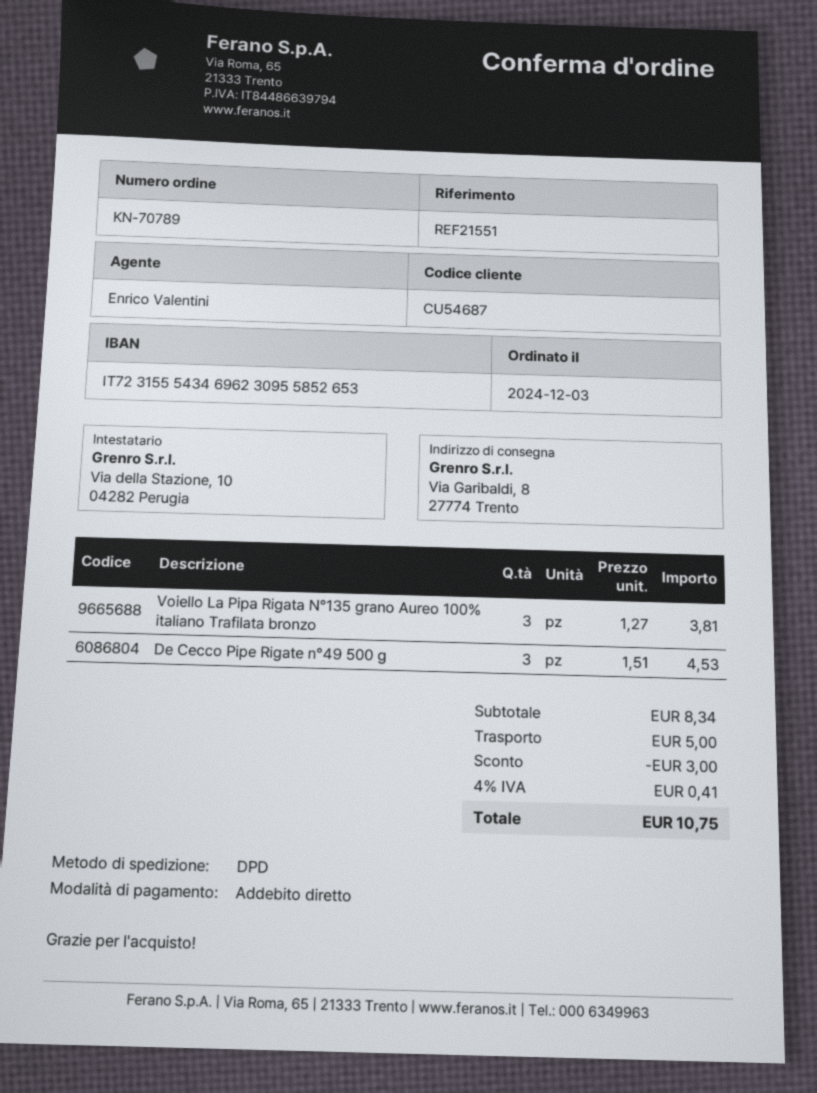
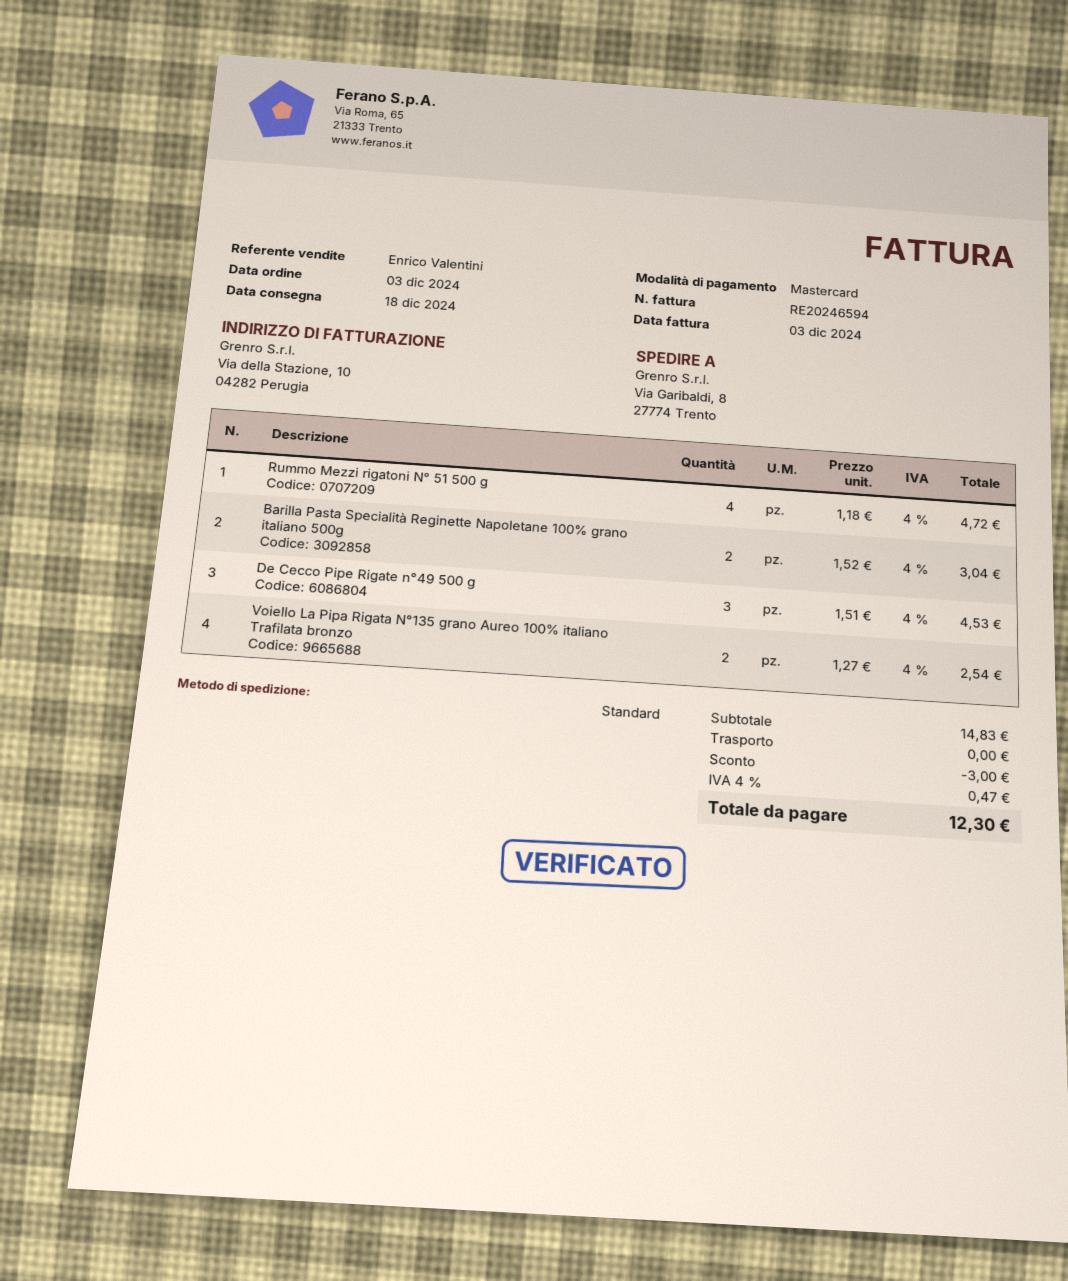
payment method: direct debit -> Mastercard
shipping method: DPD -> standard
Voiello La Pipa Rigata N°135 grano Aureo 100% italiano Trafilata bronzo: 3 x 1.27 = 3.81 -> 2 x 1.27 = 2.54
Rummo Mezzi rigatoni N° 51 500 g: none -> 4 x 1.18 = 4.72
Barilla Pasta Specialità Reginette Napoletane 100% grano italiano 500g: none -> 2 x 1.52 = 3.04
subtotal: 8.34 -> 14.83
shipping: 5.00 -> 0.00
tax: 4% = 0.41 -> 4% = 0.47
total: 10.75 -> 12.30

